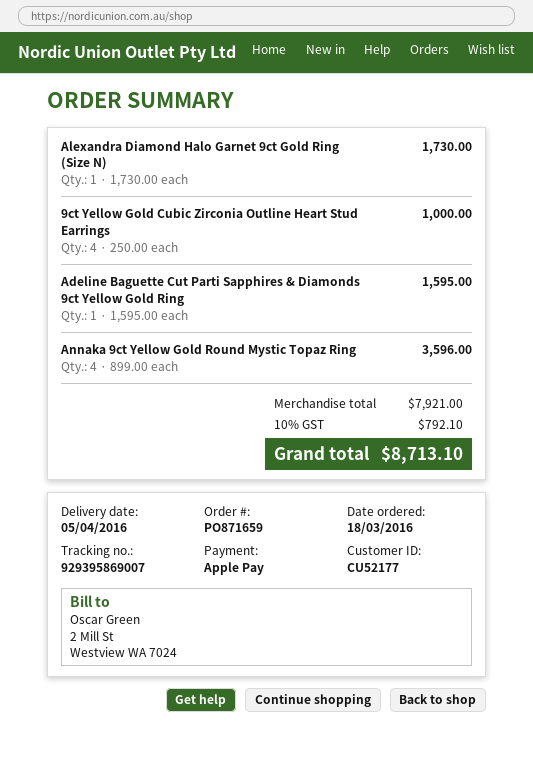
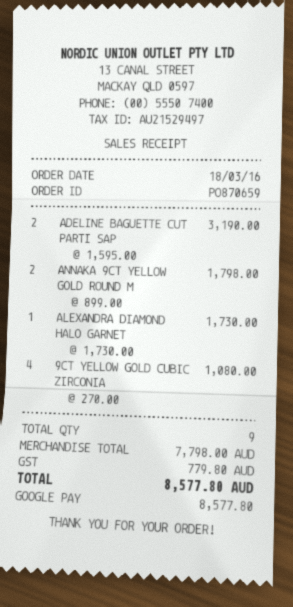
order number: PO871659 -> PO870659
payment method: Apple Pay -> Google Pay
9ct Yellow Gold Cubic Zirconia Outline Heart Stud Earrings: 4 x 250.00 = 1000.00 -> 4 x 270.00 = 1080.00
Adeline Baguette Cut Parti Sapphires & Diamonds 9ct Yellow Gold Ring: 1 x 1595.00 = 1595.00 -> 2 x 1595.00 = 3190.00
Annaka 9ct Yellow Gold Round Mystic Topaz Ring: 4 x 899.00 = 3596.00 -> 2 x 899.00 = 1798.00
subtotal: 7921.00 -> 7798.00
tax: 792.10 -> 779.80
total: 8713.10 -> 8577.80

